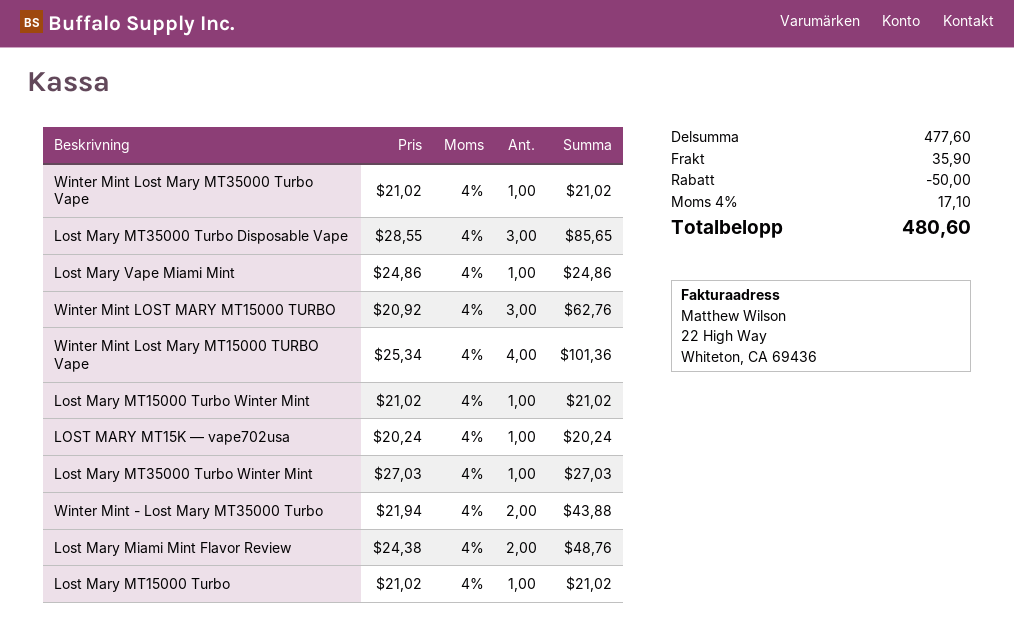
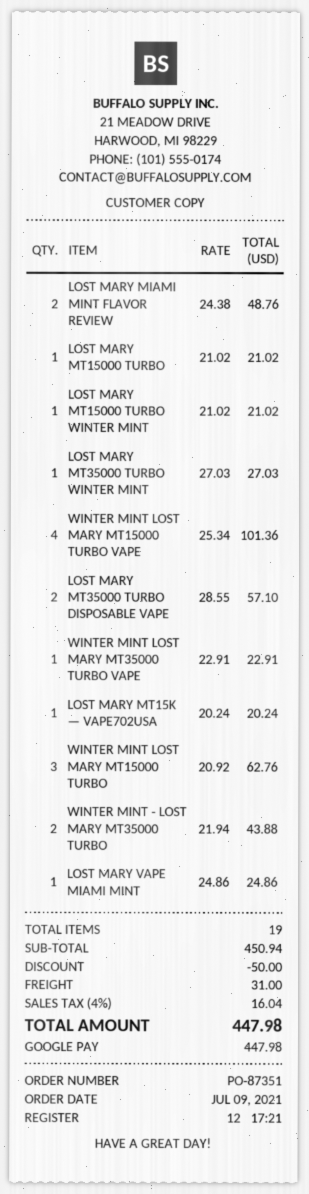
Winter Mint Lost Mary MT35000 Turbo Vape: 1 x 21.02 = 21.02 -> 1 x 22.91 = 22.91
Lost Mary MT35000 Turbo Disposable Vape: 3 x 28.55 = 85.65 -> 2 x 28.55 = 57.10
subtotal: 477.60 -> 450.94
shipping: 35.90 -> 31.00
tax: 4% = 17.10 -> 4% = 16.04
total: 480.60 -> 447.98

